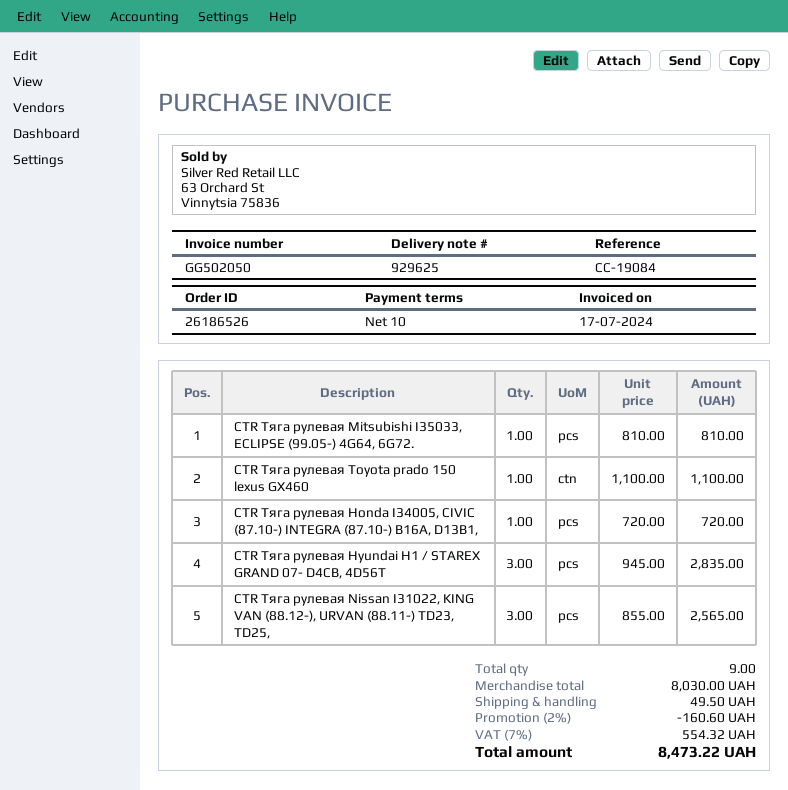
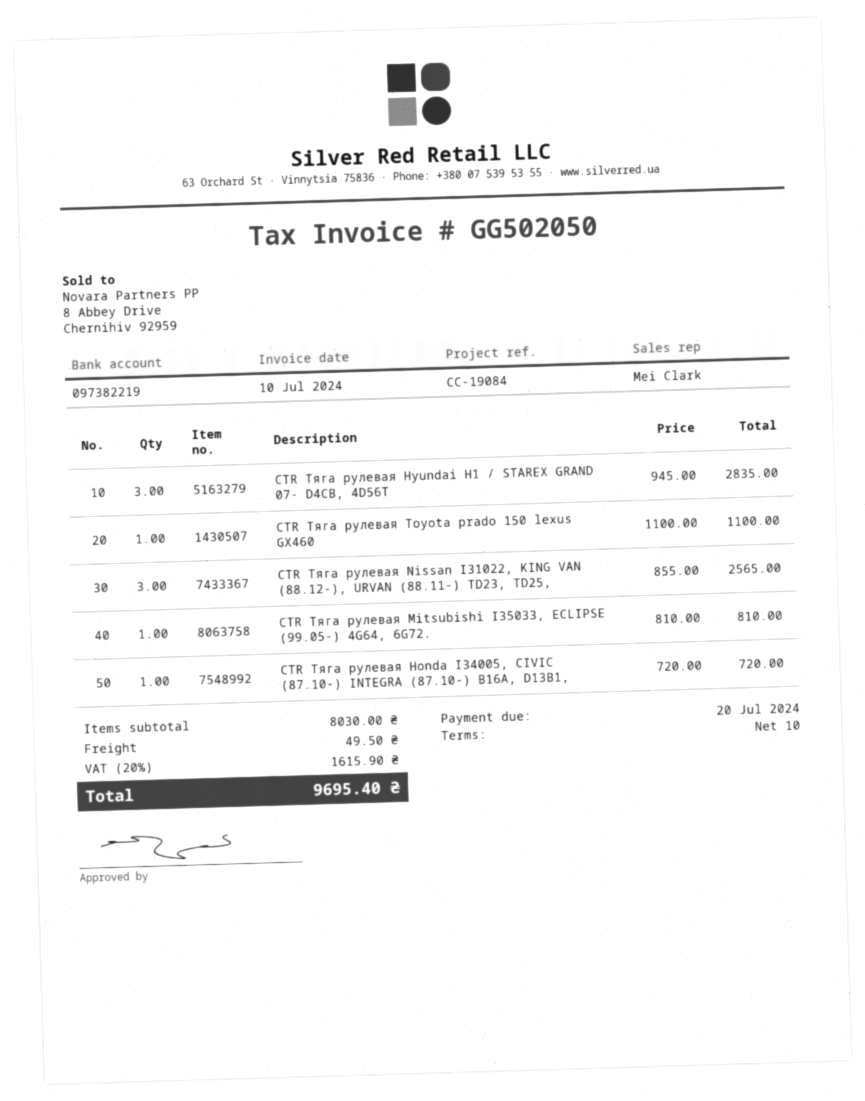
invoice date: 2024-07-17 -> 2024-07-10
discount: 2% = 160.60 -> none
tax: 7% = 554.32 -> 20% = 1615.90
total: 8473.22 -> 9695.40

